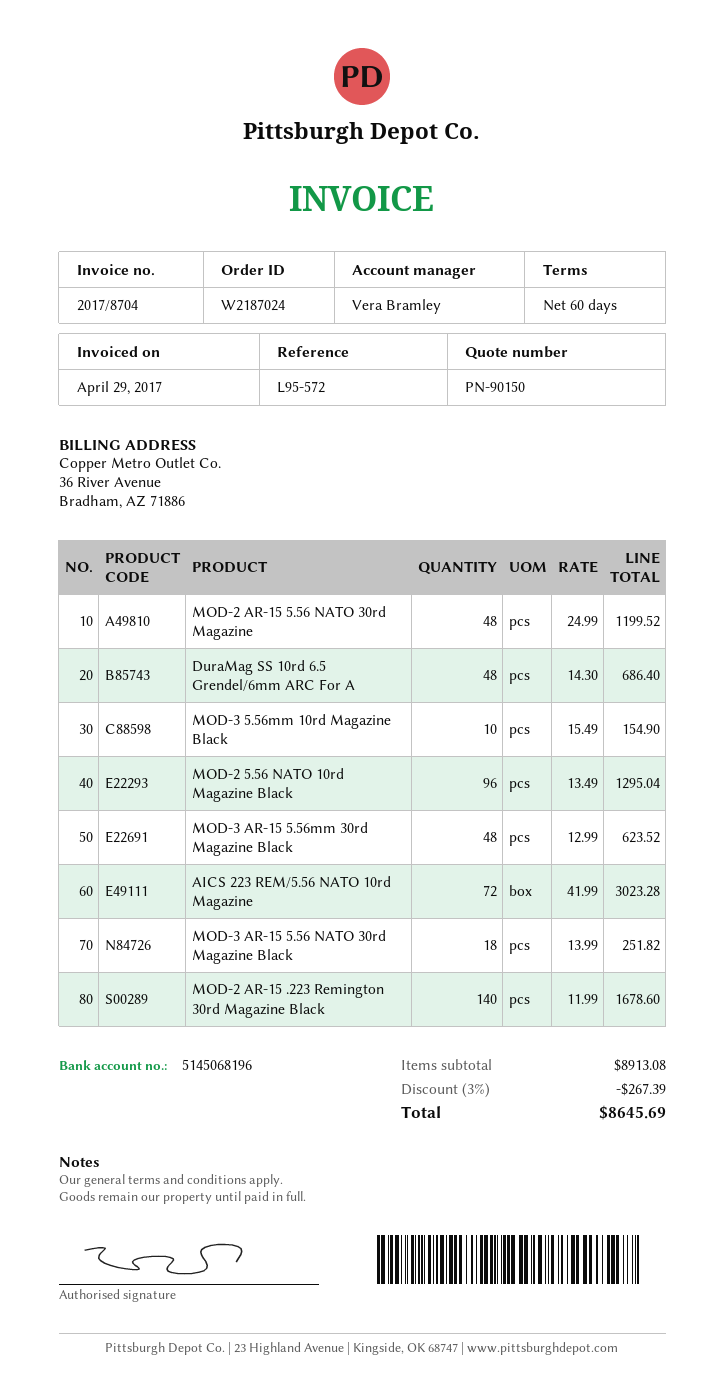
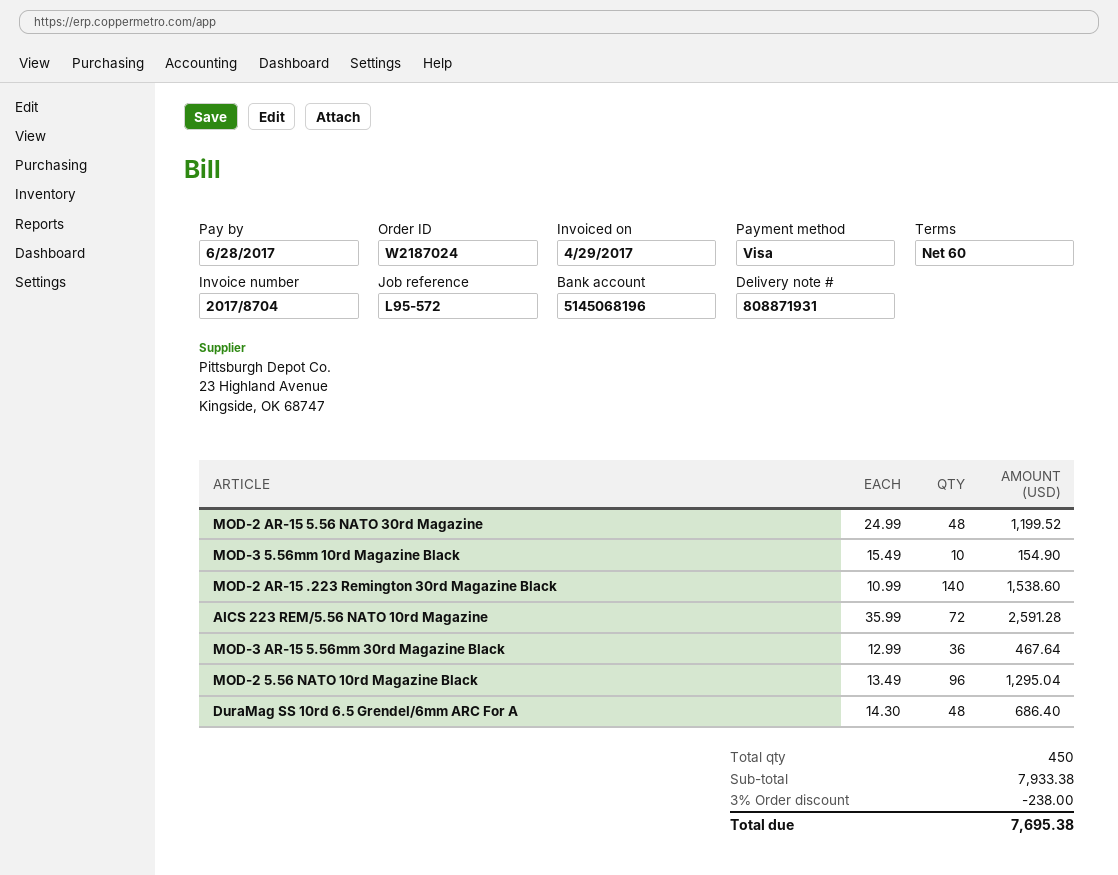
MOD-3 AR-15 5.56mm 30rd Magazine Black: 48 x 12.99 = 623.52 -> 36 x 12.99 = 467.64
AICS 223 REM/5.56 NATO 10rd Magazine: 72 x 41.99 = 3023.28 -> 72 x 35.99 = 2591.28
MOD-3 AR-15 5.56 NATO 30rd Magazine Black: 18 x 13.99 = 251.82 -> none
MOD-2 AR-15 .223 Remington 30rd Magazine Black: 140 x 11.99 = 1678.60 -> 140 x 10.99 = 1538.60
subtotal: 8913.08 -> 7933.38
discount: 3% = 267.39 -> 3% = 238.00
total: 8645.69 -> 7695.38

